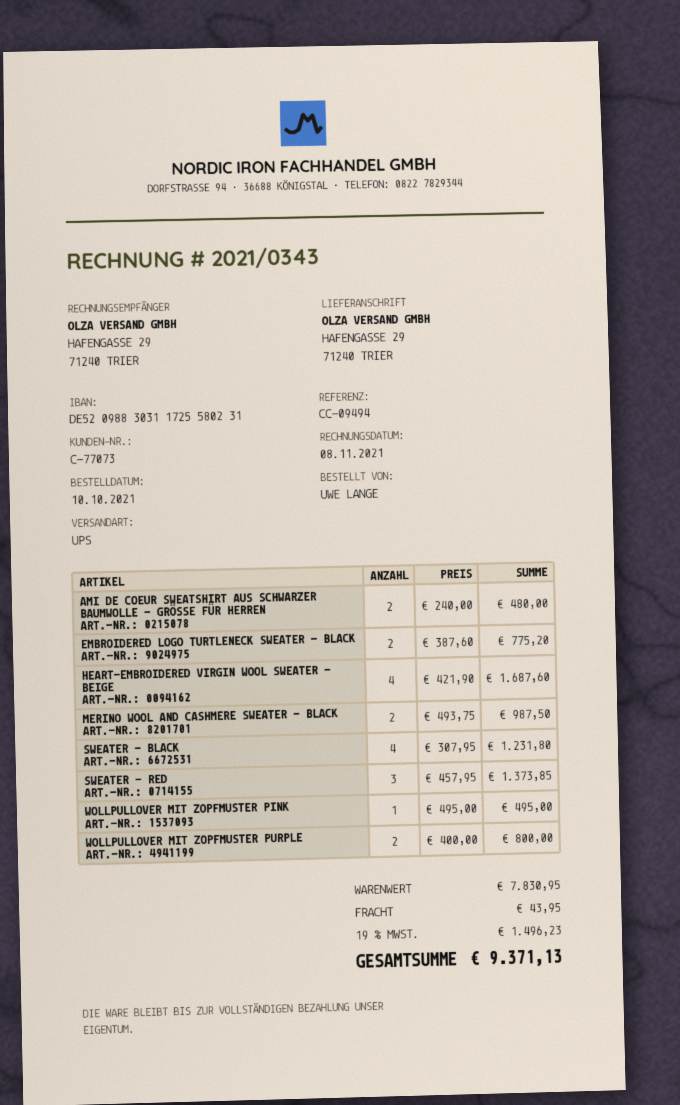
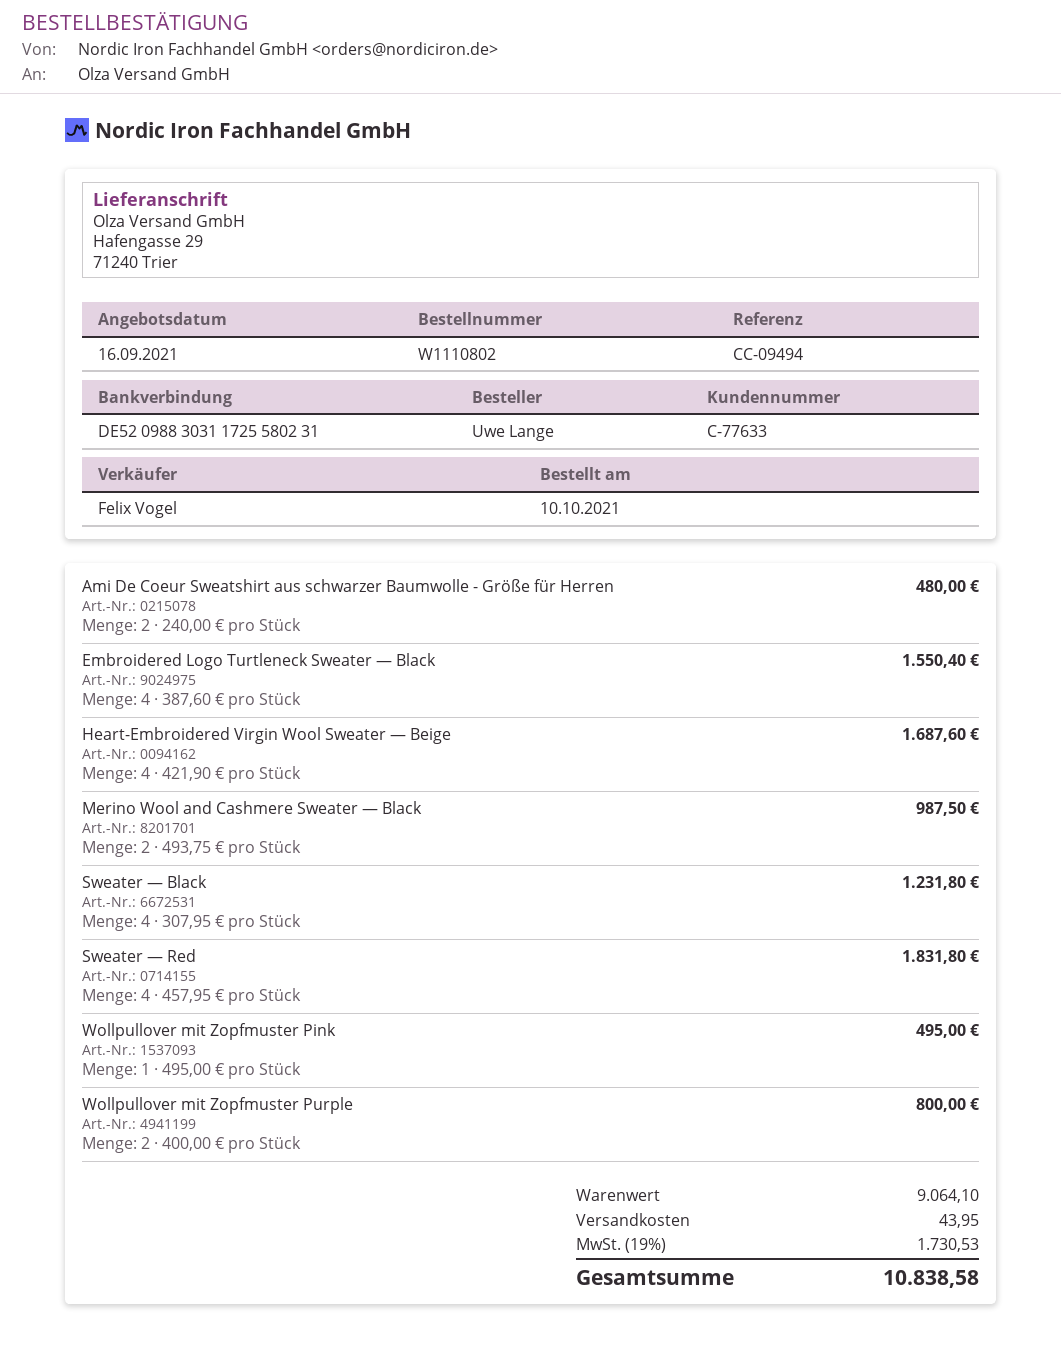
customer number: C-77073 -> C-77633
EMBROIDERED LOGO TURTLENECK SWEATER — BLACK: 2 x 387.60 = 775.20 -> 4 x 387.60 = 1550.40
SWEATER — RED: 3 x 457.95 = 1373.85 -> 4 x 457.95 = 1831.80
subtotal: 7830.95 -> 9064.10
tax: 19% = 1496.23 -> 19% = 1730.53
total: 9371.13 -> 10838.58

